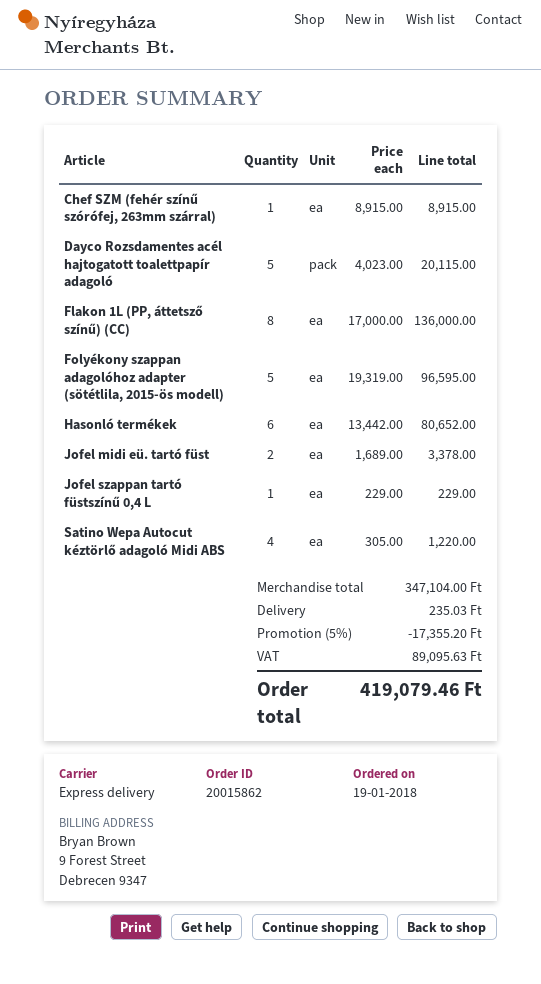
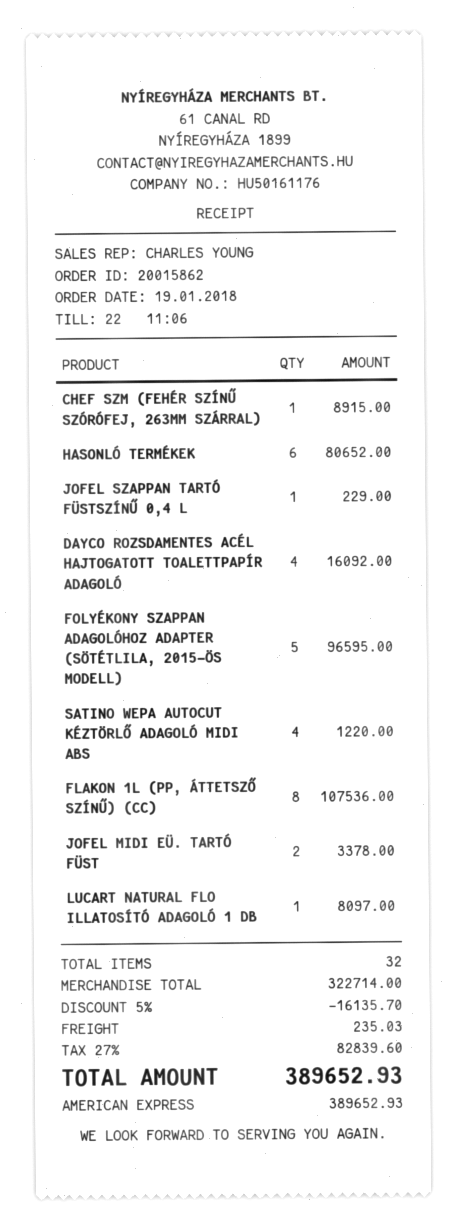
Dayco Rozsdamentes acél hajtogatott toalettpapír adagoló: 5 for 20115.00 -> 4 for 16092.00
Flakon 1L (PP, áttetsző színű) (CC): 8 for 136000.00 -> 8 for 107536.00
LUCART NATURAL FLO ILLATOSÍTÓ ADAGOLÓ 1 DB: none -> 1 for 8097.00
subtotal: 347104.00 -> 322714.00
discount: 5% = 17355.20 -> 5% = 16135.70
tax: 89095.63 -> 82839.60
total: 419079.46 -> 389652.93

